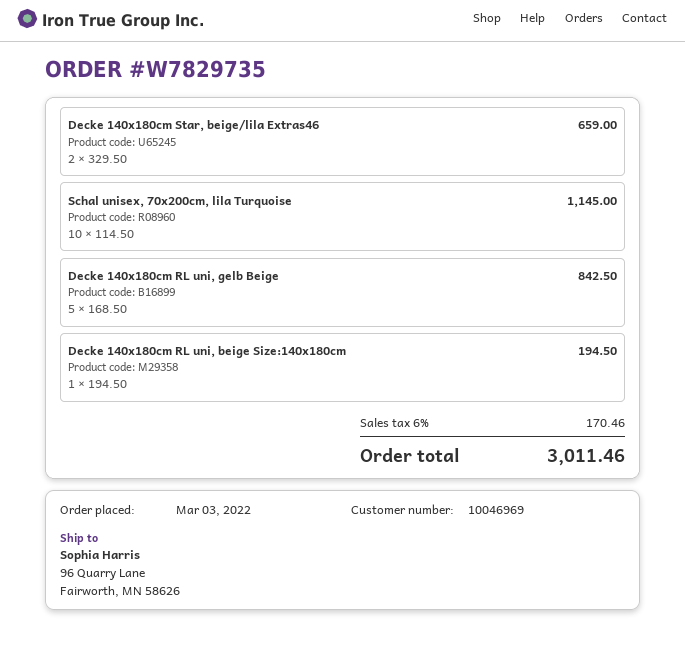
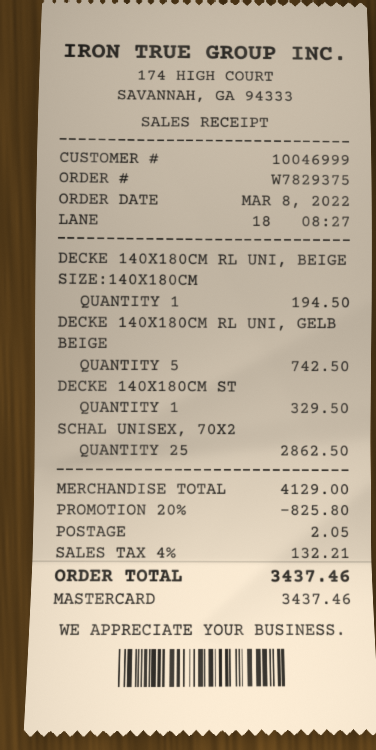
order number: W7829735 -> W7829375
order date: 2022-03-03 -> 2022-03-08
customer number: 10046969 -> 10046999
Decke 140x180cm Star, beige/lila Extras46: 2 for 659.00 -> 1 for 329.50
Schal unisex, 70x200cm, lila Turquoise: 10 for 1145.00 -> 25 for 2862.50
Decke 140x180cm RL uni, gelb Beige: 5 for 842.50 -> 5 for 742.50
discount: none -> 20% = 825.80
shipping: none -> 2.05
tax: 6% = 170.46 -> 4% = 132.21
total: 3011.46 -> 3437.46

